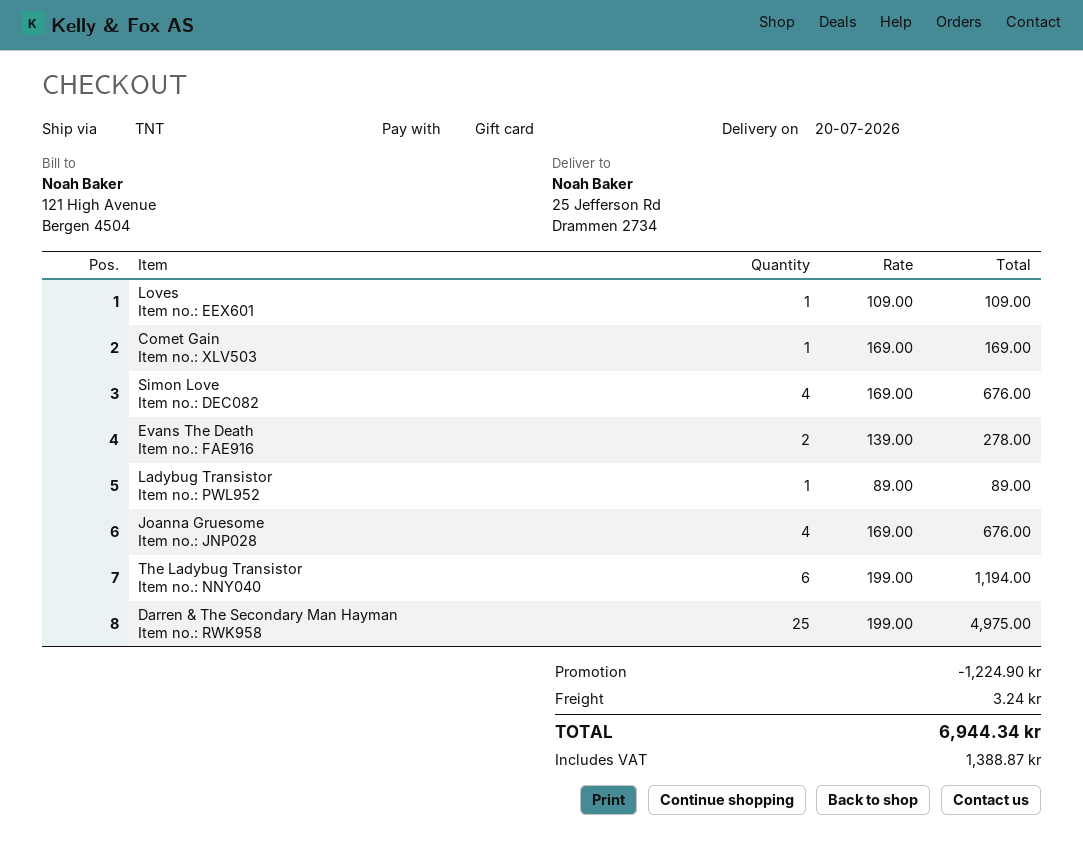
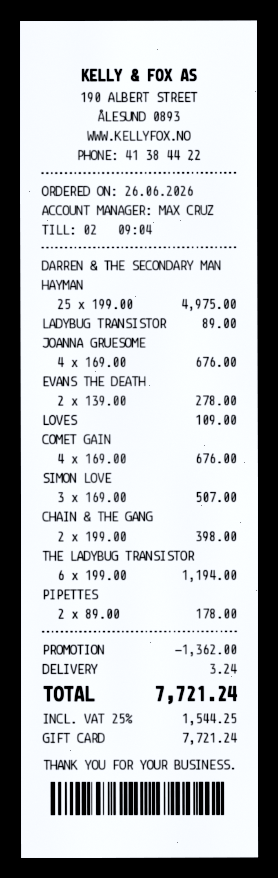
Comet Gain: 1 x 169.00 = 169.00 -> 4 x 169.00 = 676.00
Simon Love: 4 x 169.00 = 676.00 -> 3 x 169.00 = 507.00
CHAIN & THE GANG: none -> 2 x 199.00 = 398.00
PIPETTES: none -> 2 x 89.00 = 178.00
discount: 1224.90 -> 1362.00
tax: 1388.87 -> 1544.25
total: 6944.34 -> 7721.24

